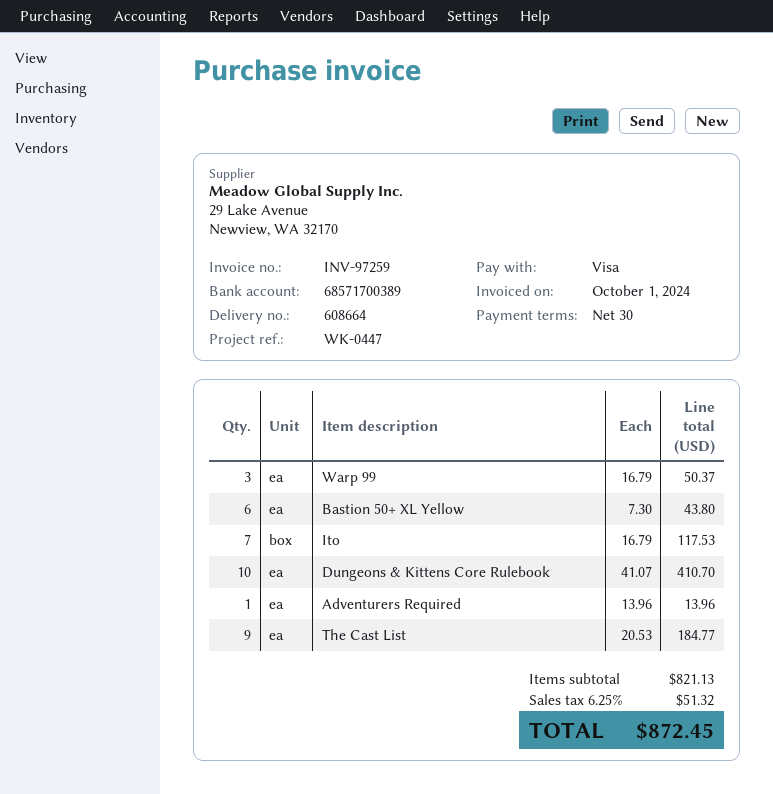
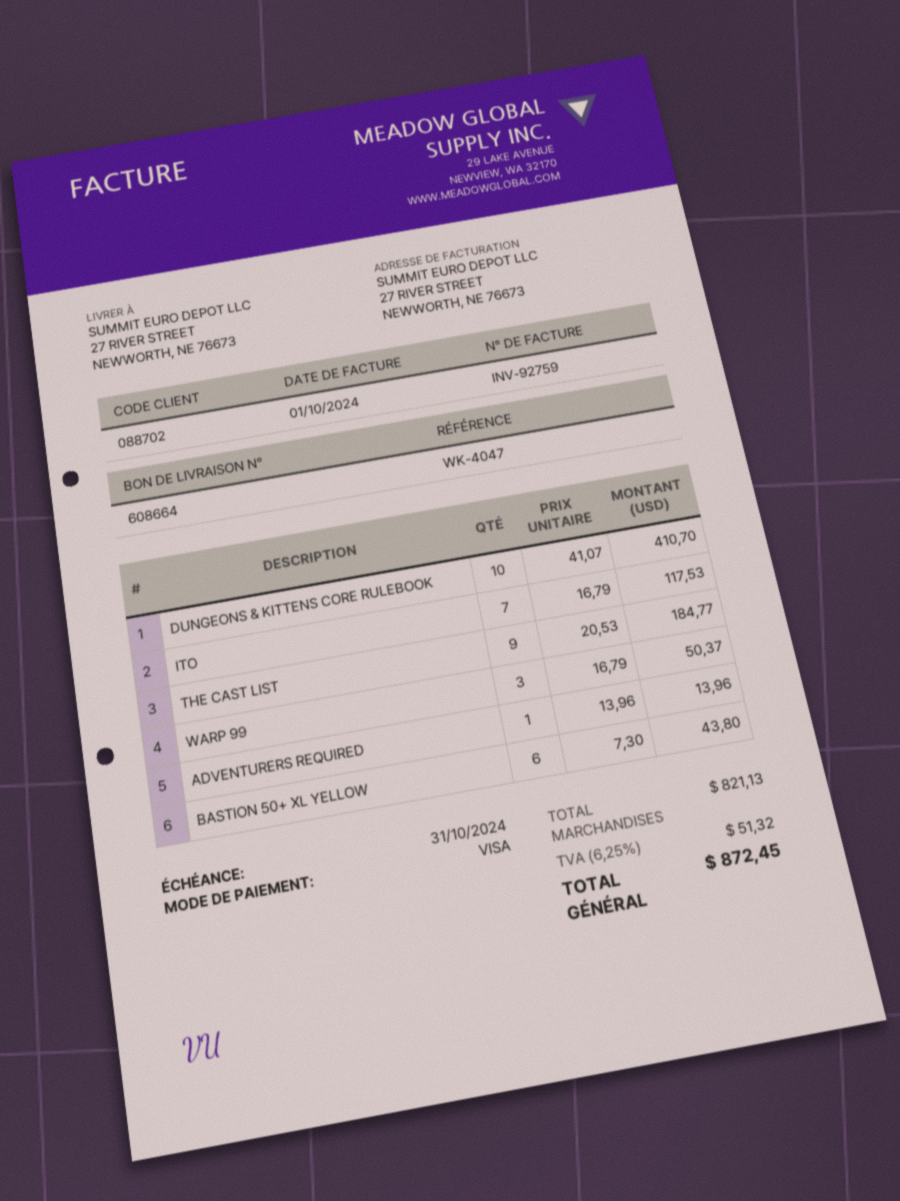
invoice number: INV-97259 -> INV-92759
reference: WK-0447 -> WK-4047

